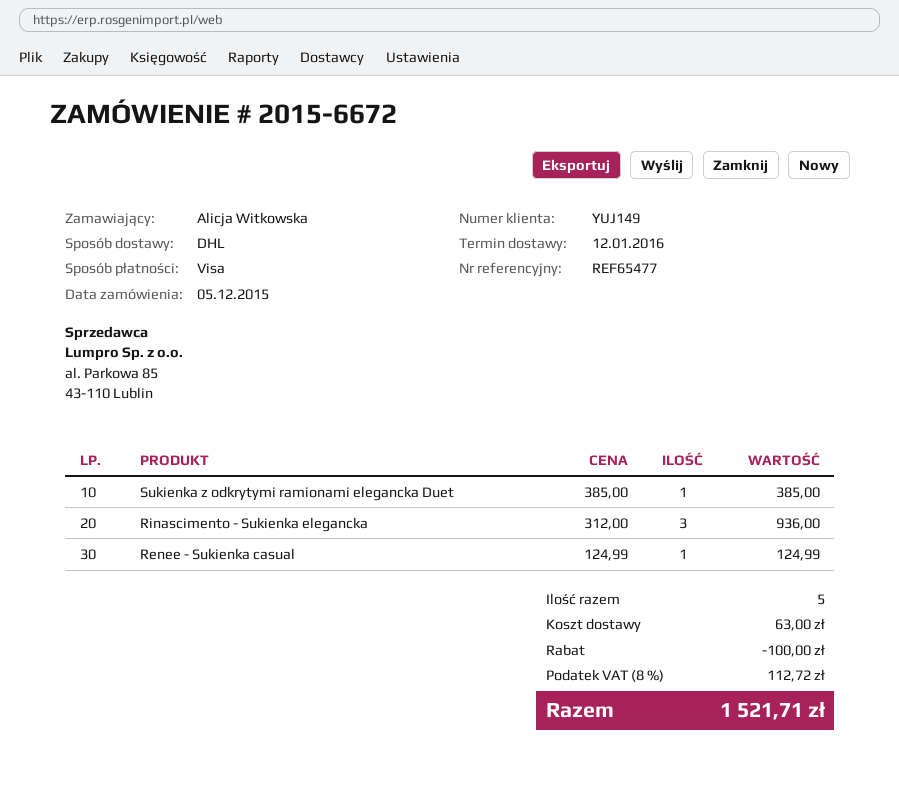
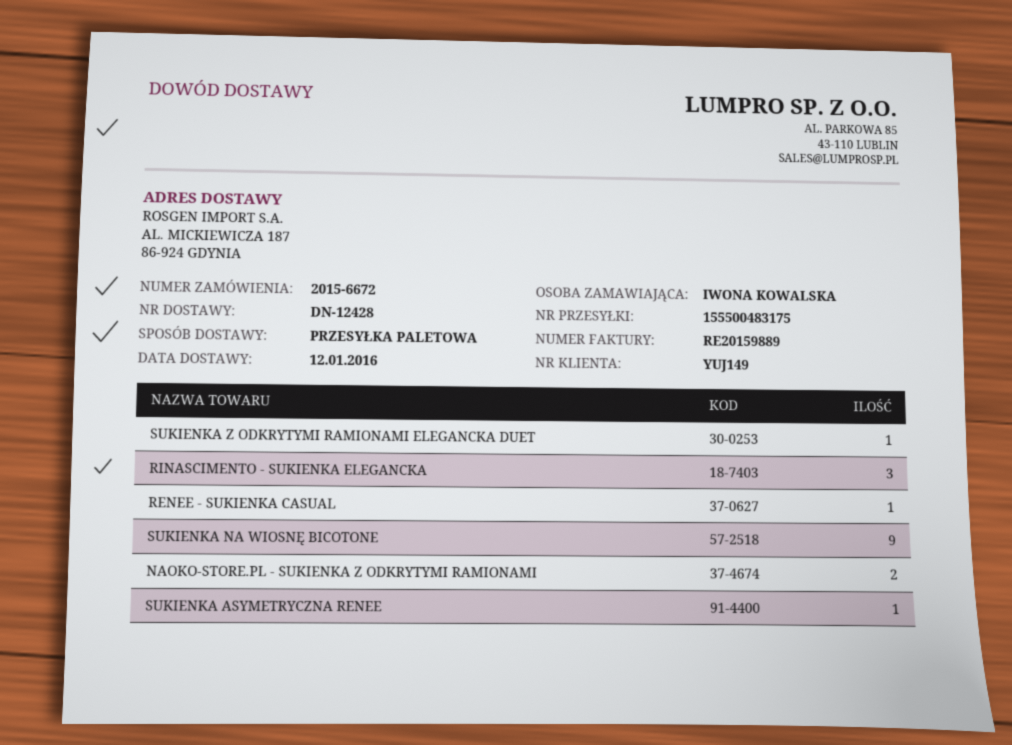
ordered by: Alicja Witkowska -> IWONA KOWALSKA
shipping method: DHL -> pallet freight
SUKIENKA NA WIOSNĘ BICOTONE: none -> 9
NAOKO-STORE.PL - SUKIENKA Z ODKRYTYMI RAMIONAMI: none -> 2
SUKIENKA ASYMETRYCZNA RENEE: none -> 1

